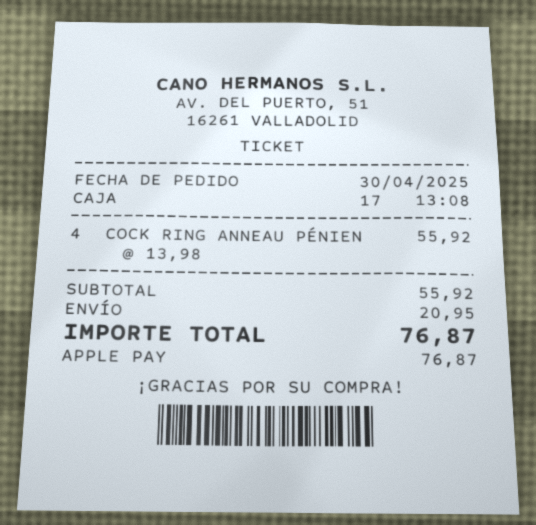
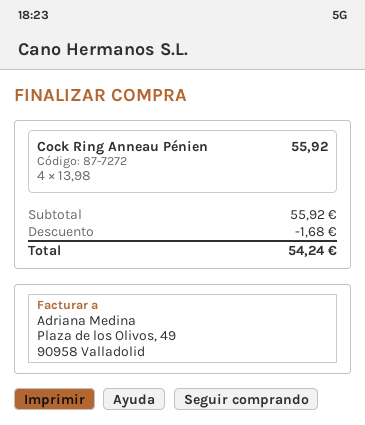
discount: none -> 1.68
shipping: 20.95 -> none
total: 76.87 -> 54.24

